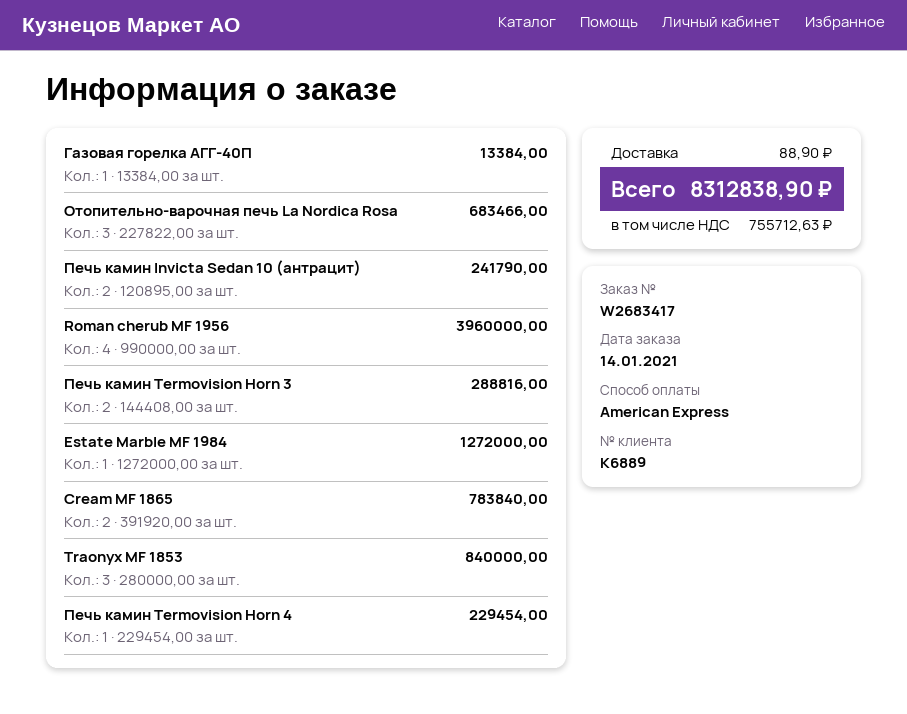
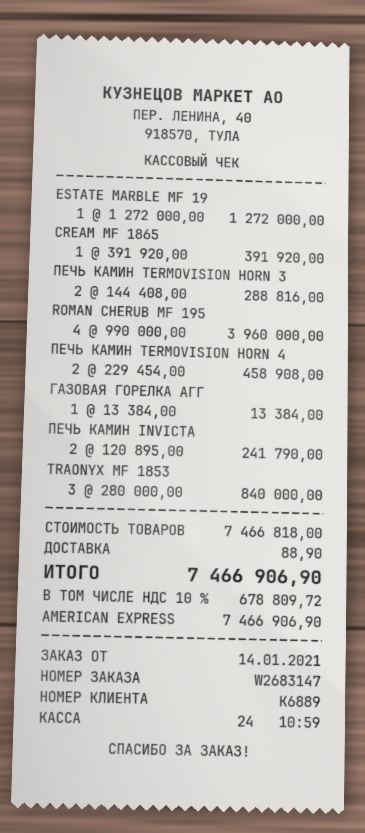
order number: W2683417 -> W2683147
Отопительно-варочная печь La Nordica Rosa: 3 x 227822.00 = 683466.00 -> none
Cream MF 1865: 2 x 391920.00 = 783840.00 -> 1 x 391920.00 = 391920.00
Печь камин Termovision Horn 4: 1 x 229454.00 = 229454.00 -> 2 x 229454.00 = 458908.00
tax: 755712.63 -> 678809.72
total: 8312838.90 -> 7466906.90

